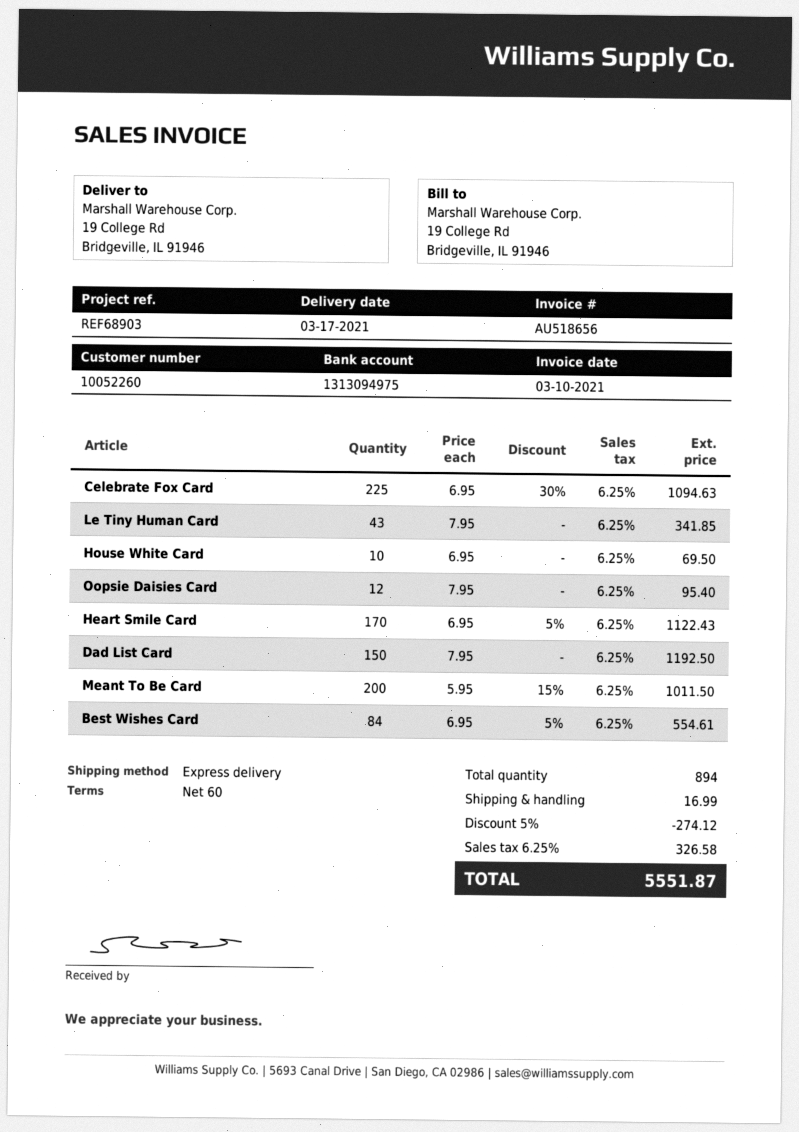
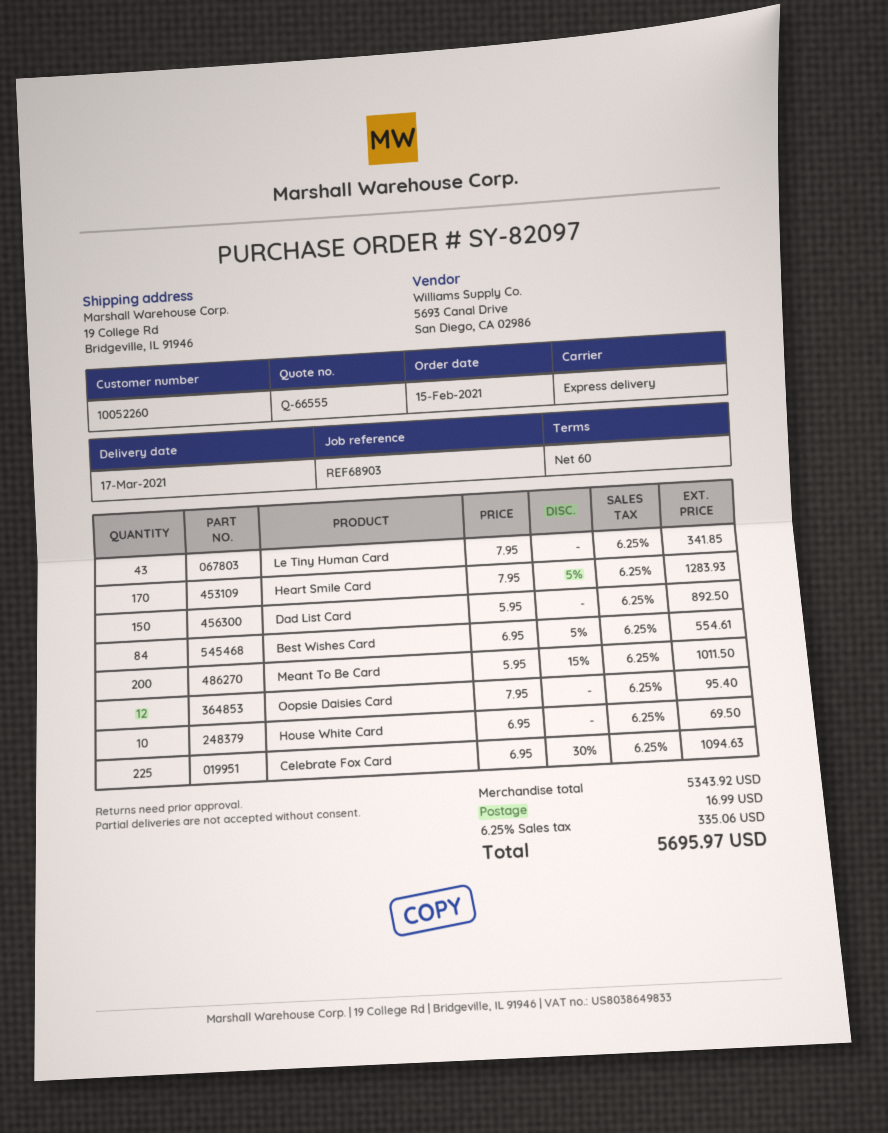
Heart Smile Card: 170 x 6.95 - 5% = 1122.43 -> 170 x 7.95 - 5% = 1283.93
Dad List Card: 150 x 7.95 = 1192.50 -> 150 x 5.95 = 892.50
discount: 5% = 274.12 -> none
tax: 6.25% = 326.58 -> 6.25% = 335.06
total: 5551.87 -> 5695.97

